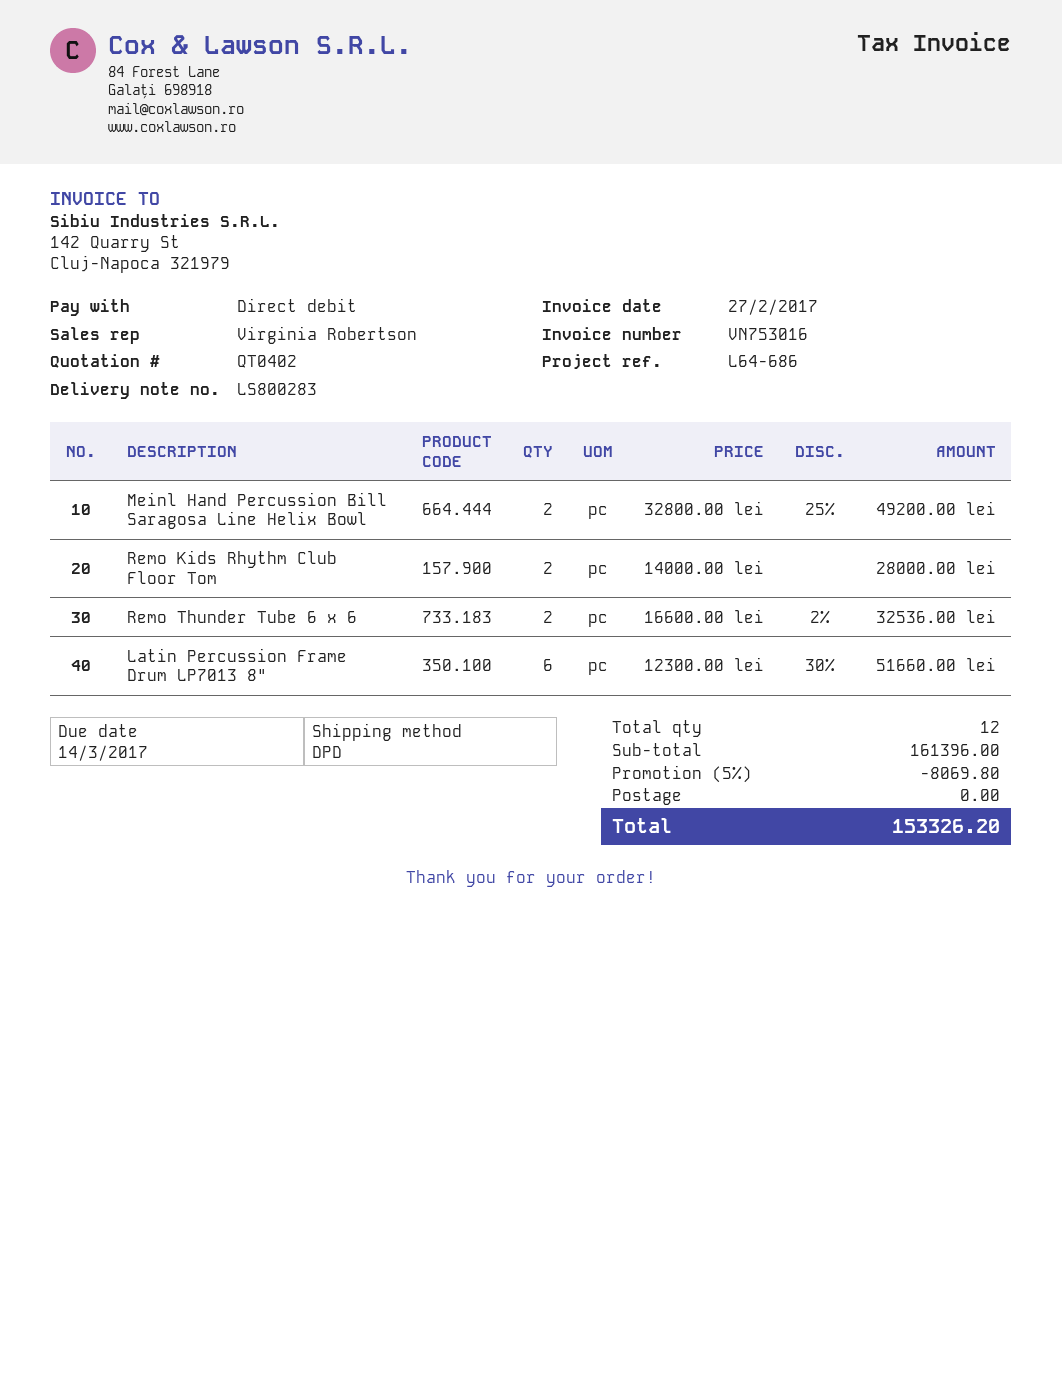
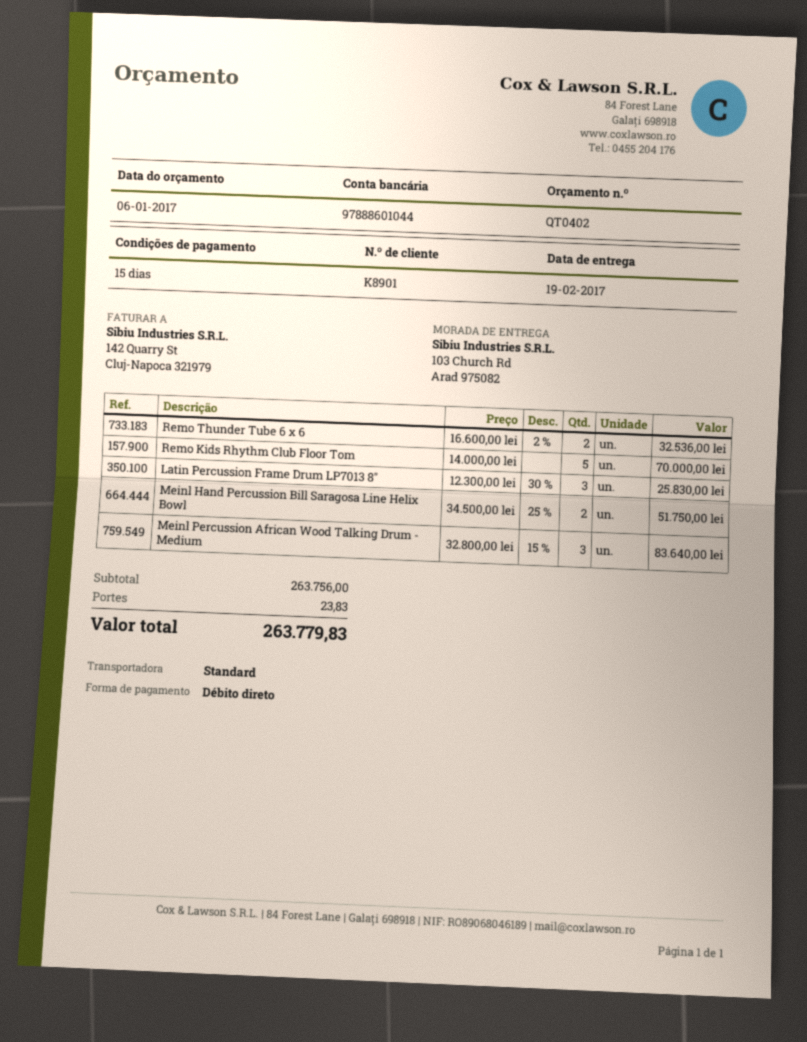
shipping method: DPD -> standard
Meinl Hand Percussion Bill Saragosa Line Helix Bowl: 2 x 32800.00 - 25% = 49200.00 -> 2 x 34500.00 - 25% = 51750.00
Remo Kids Rhythm Club Floor Tom: 2 x 14000.00 = 28000.00 -> 5 x 14000.00 = 70000.00
Latin Percussion Frame Drum LP7013 8": 6 x 12300.00 - 30% = 51660.00 -> 3 x 12300.00 - 30% = 25830.00
Meinl Percussion African Wood Talking Drum - Medium: none -> 3 x 32800.00 - 15% = 83640.00
subtotal: 161396.00 -> 263756.00
discount: 5% = 8069.80 -> none
shipping: 0.00 -> 23.83
total: 153326.20 -> 263779.83

